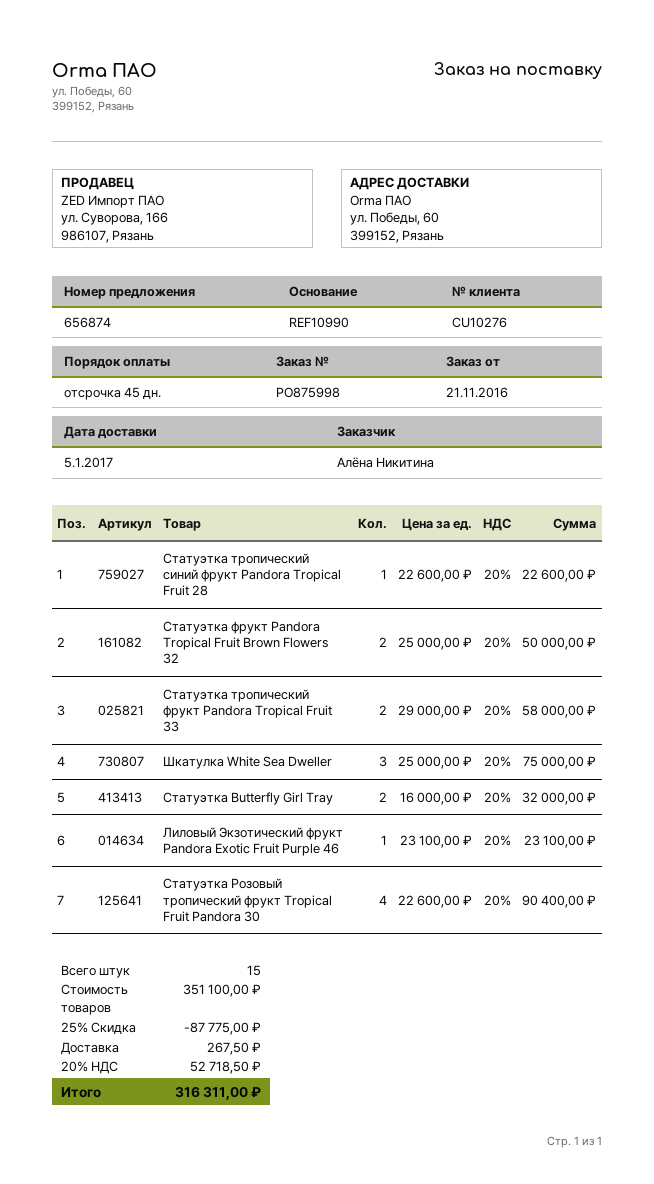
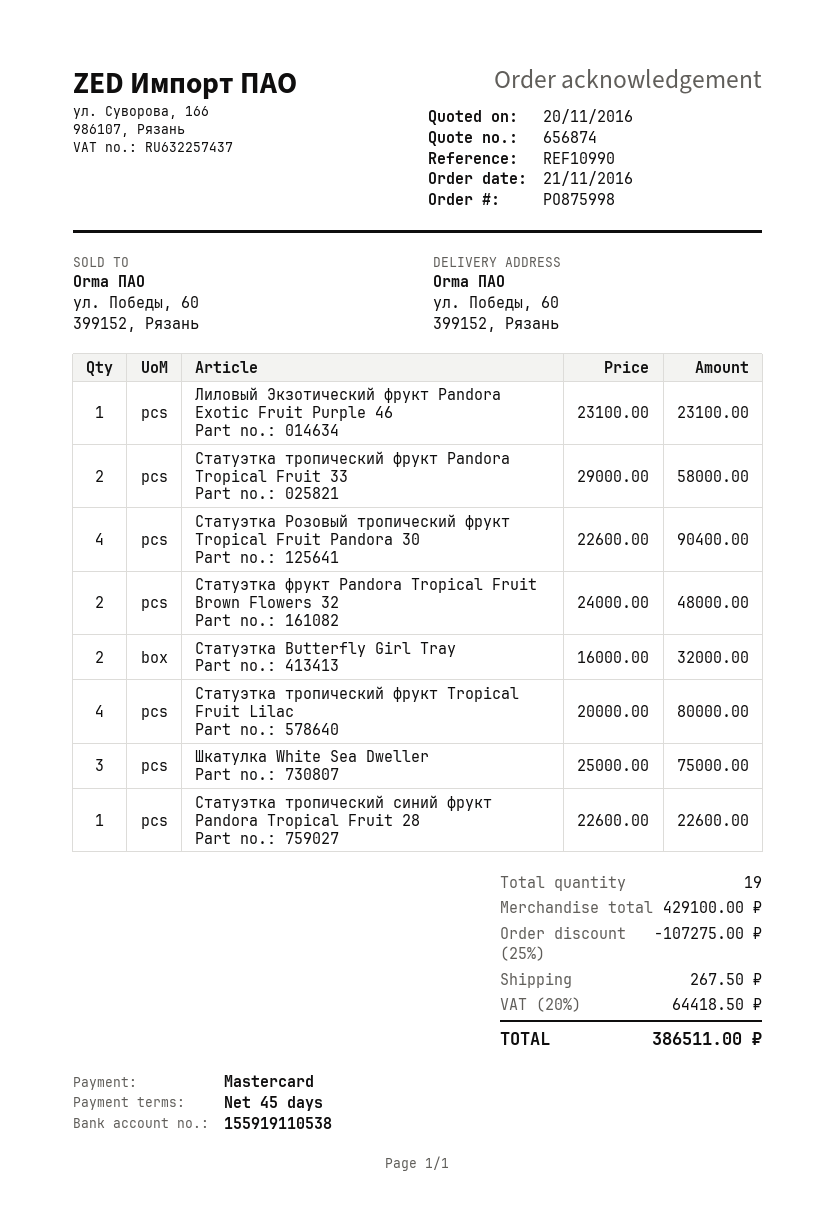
Статуэтка фрукт Pandora Tropical Fruit Brown Flowers 32: 2 x 25000.00 = 50000.00 -> 2 x 24000.00 = 48000.00
Статуэтка тропический фрукт Tropical Fruit Lilac: none -> 4 x 20000.00 = 80000.00
total quantity: 15 -> 19
subtotal: 351100.00 -> 429100.00
discount: 25% = 87775.00 -> 25% = 107275.00
tax: 20% = 52718.50 -> 20% = 64418.50
total: 316311.00 -> 386511.00

